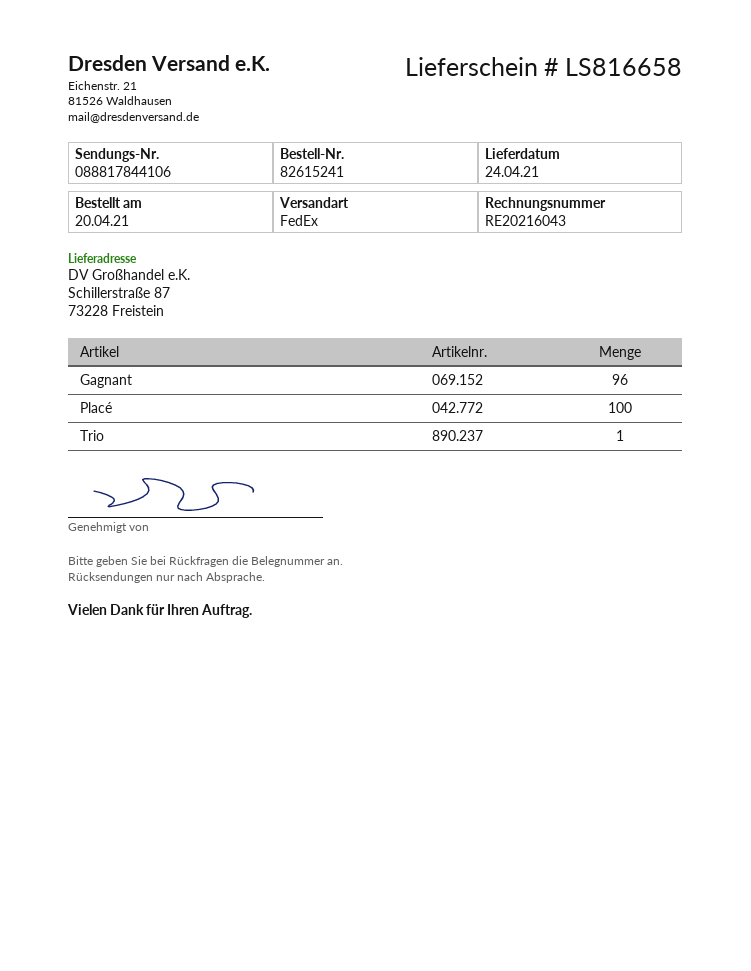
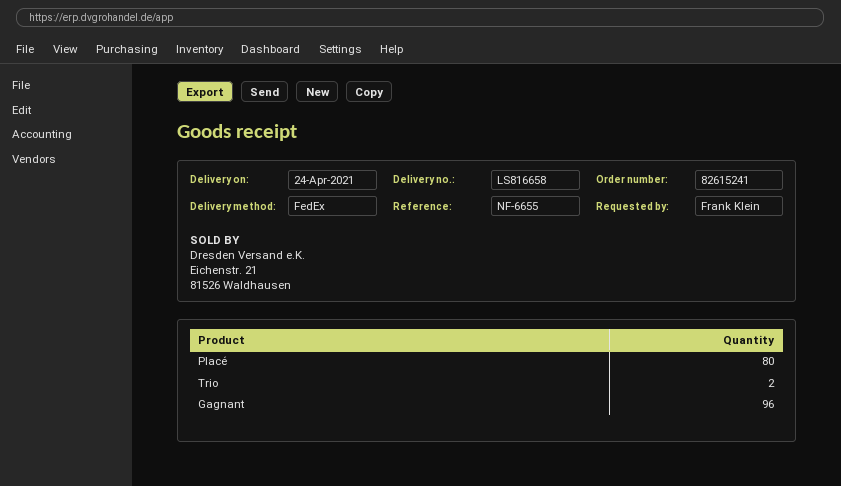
Placé: 100 -> 80
Trio: 1 -> 2

